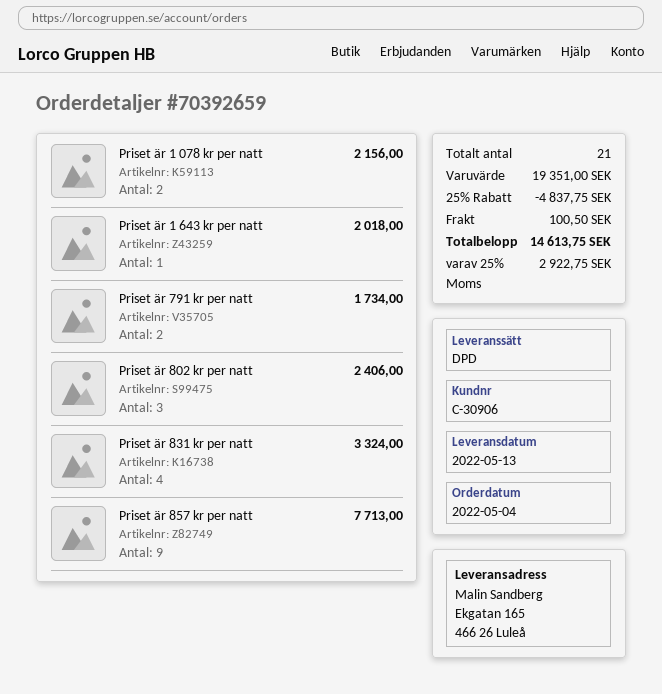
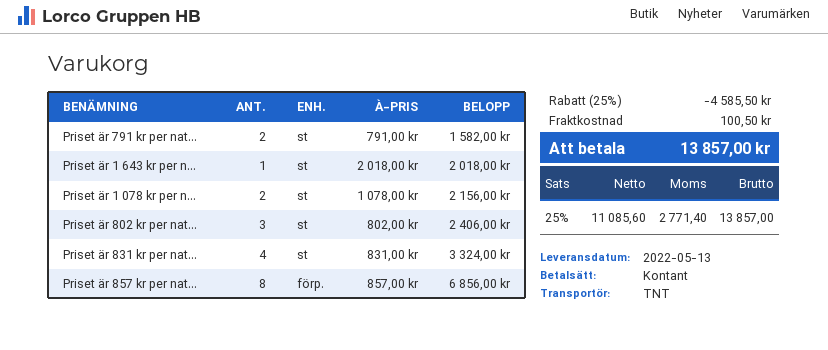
shipping method: DPD -> TNT
Priset är 791 kr per natt: 2 for 1734.00 -> 2 for 1582.00
Priset är 857 kr per natt: 9 for 7713.00 -> 8 for 6856.00
discount: 25% = 4837.75 -> 25% = 4585.50
tax: 25% = 2922.75 -> 25% = 2771.40
total: 14613.75 -> 13857.00

